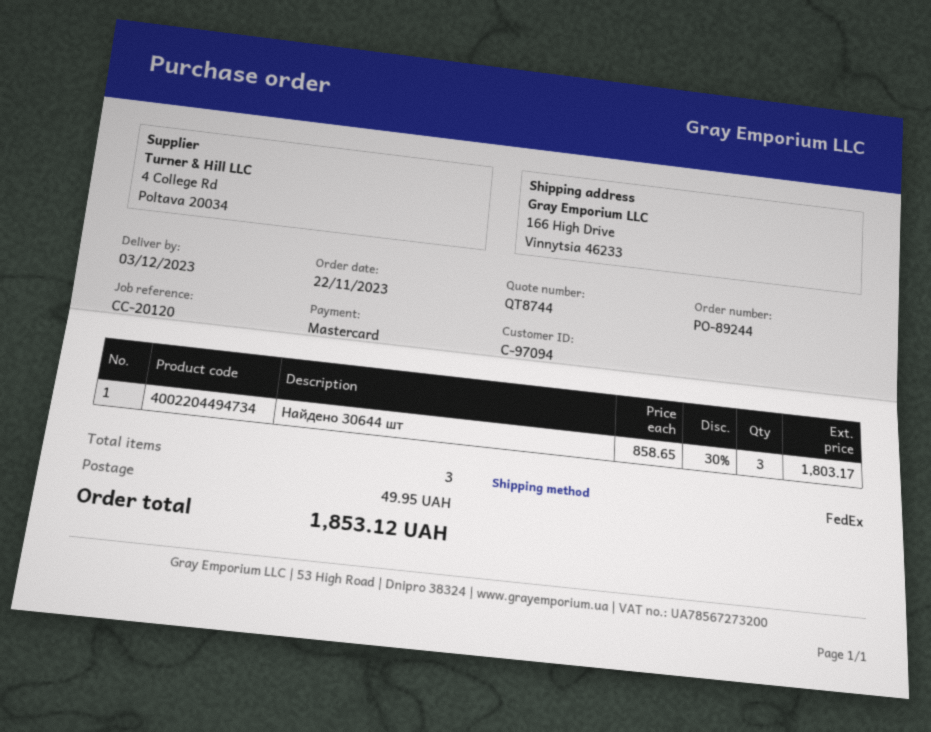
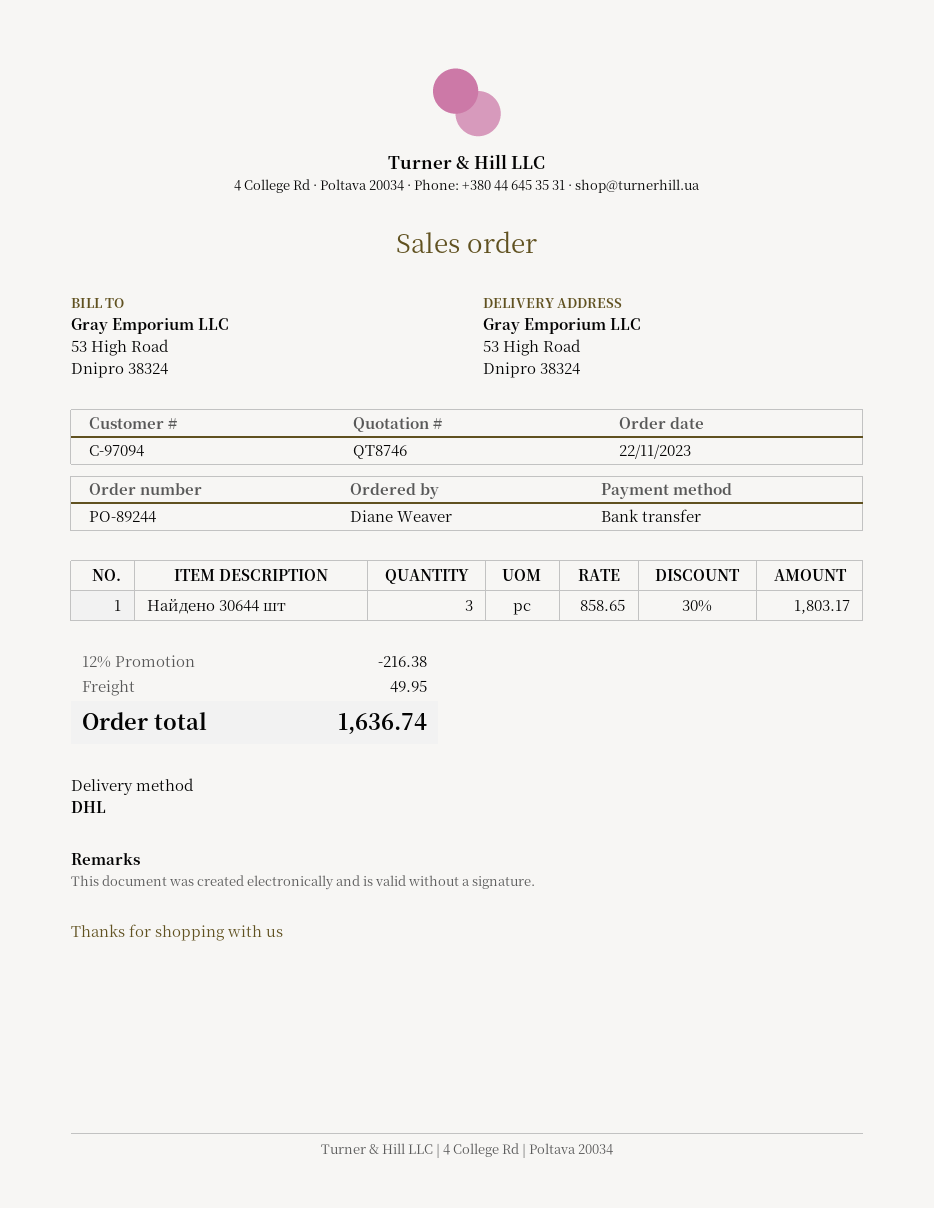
quote number: QT8744 -> QT8746
payment method: Mastercard -> bank transfer
shipping method: FedEx -> DHL
ship to: 166 High Drive, Vinnytsia 46233 -> 53 High Road, Dnipro 38324
discount: none -> 12% = 216.38
total: 1853.12 -> 1636.74

